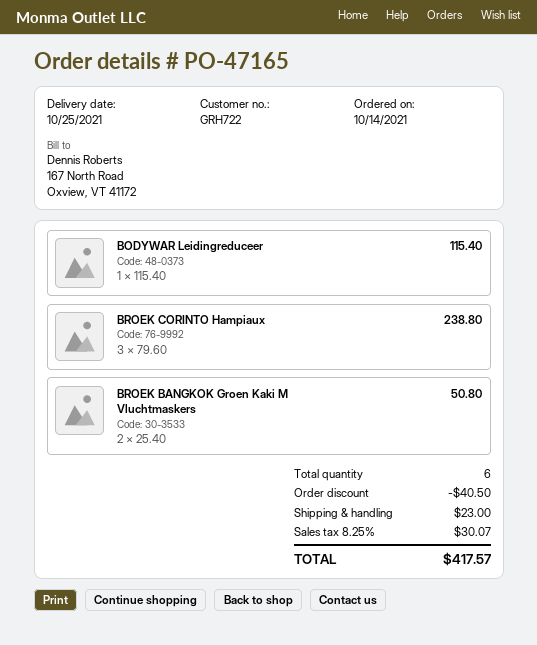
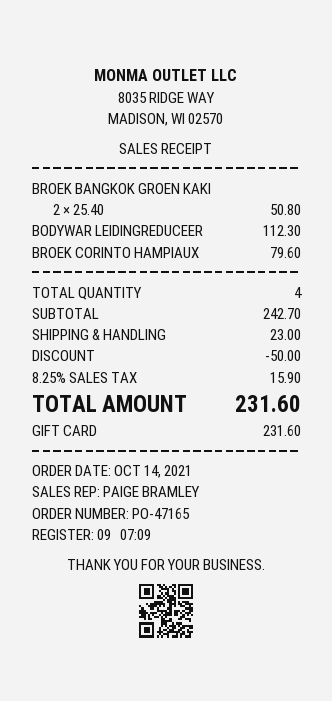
BODYWAR Leidingreduceer: 1 x 115.40 = 115.40 -> 1 x 112.30 = 112.30
BROEK CORINTO Hampiaux: 3 x 79.60 = 238.80 -> 1 x 79.60 = 79.60
total quantity: 6 -> 4
discount: 40.50 -> 50.00
tax: 8.25% = 30.07 -> 8.25% = 15.90
total: 417.57 -> 231.60

